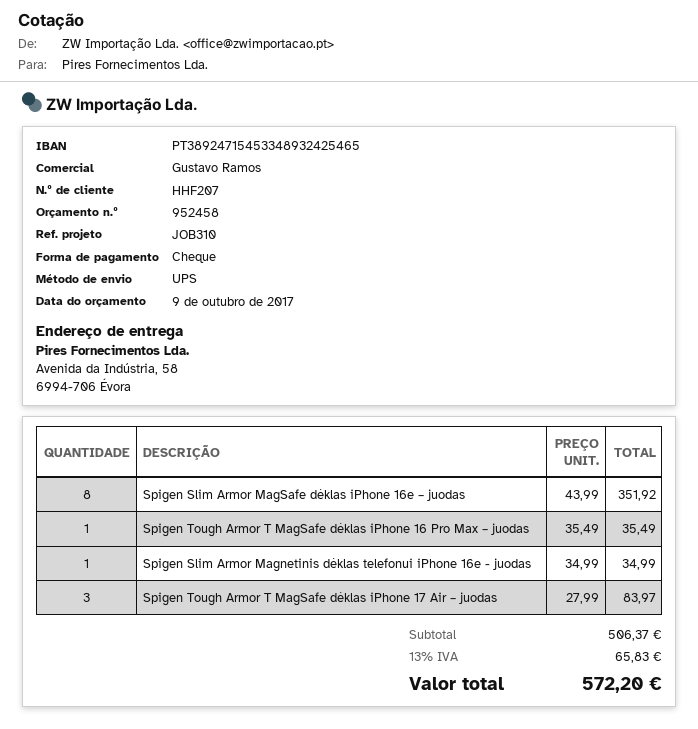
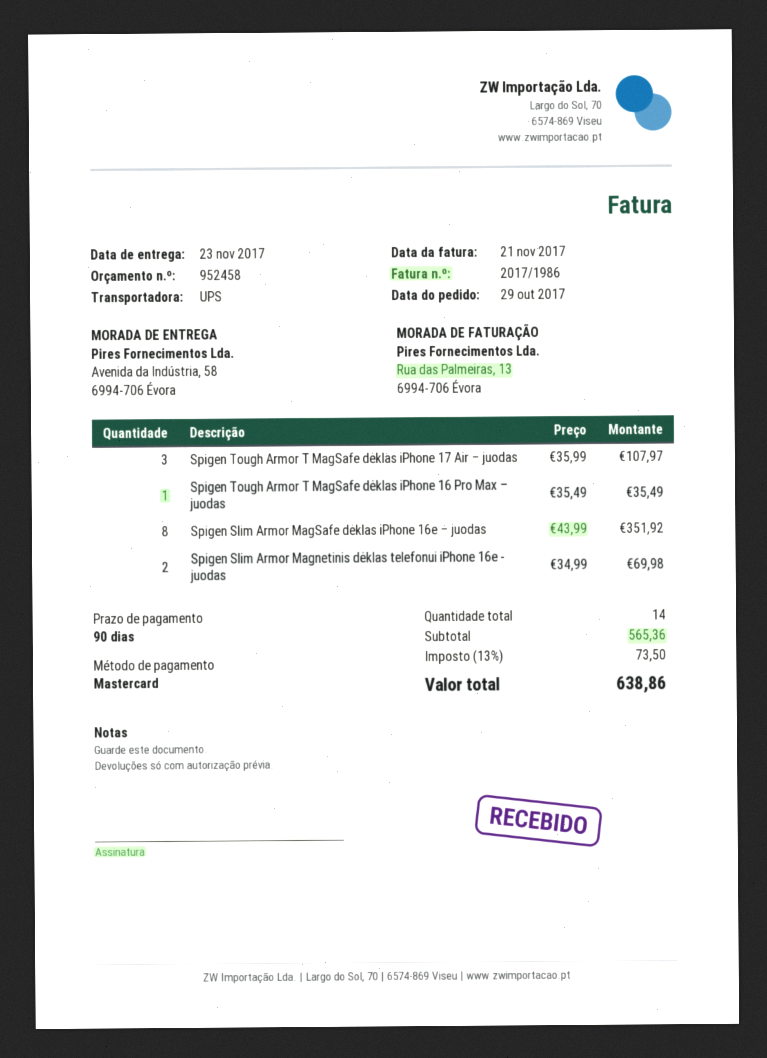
payment method: cheque -> Mastercard
Spigen Slim Armor Magnetinis dėklas telefonui iPhone 16e - juodas: 1 x 34.99 = 34.99 -> 2 x 34.99 = 69.98
Spigen Tough Armor T MagSafe dėklas iPhone 17 Air – juodas: 3 x 27.99 = 83.97 -> 3 x 35.99 = 107.97
subtotal: 506.37 -> 565.36
tax: 13% = 65.83 -> 13% = 73.50
total: 572.20 -> 638.86

